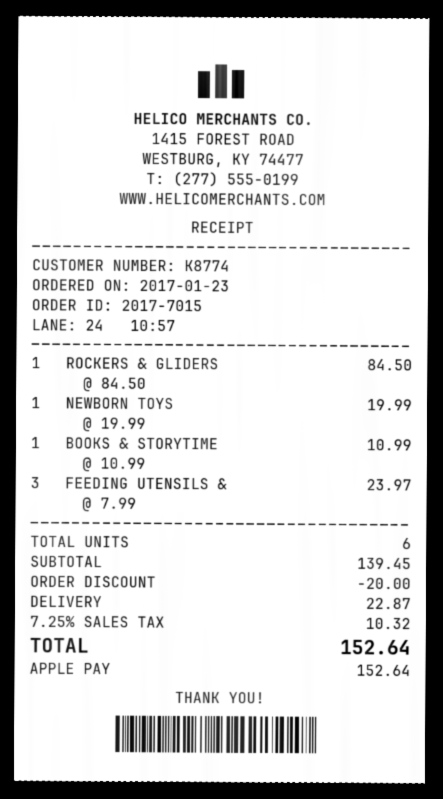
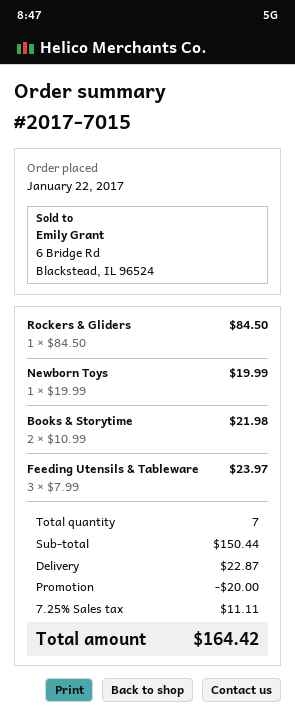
order date: 2017-01-23 -> 2017-01-22
BOOKS & STORYTIME: 1 x 10.99 = 10.99 -> 2 x 10.99 = 21.98
total quantity: 6 -> 7
subtotal: 139.45 -> 150.44
tax: 7.25% = 10.32 -> 7.25% = 11.11
total: 152.64 -> 164.42

